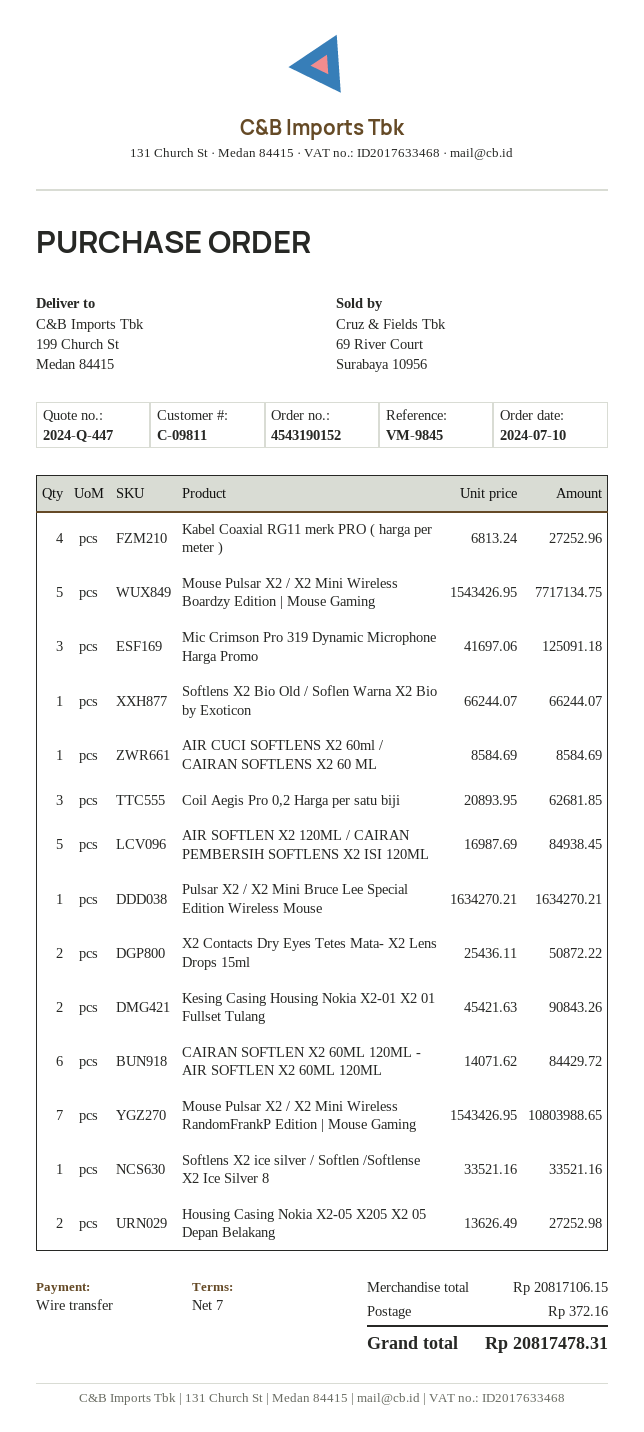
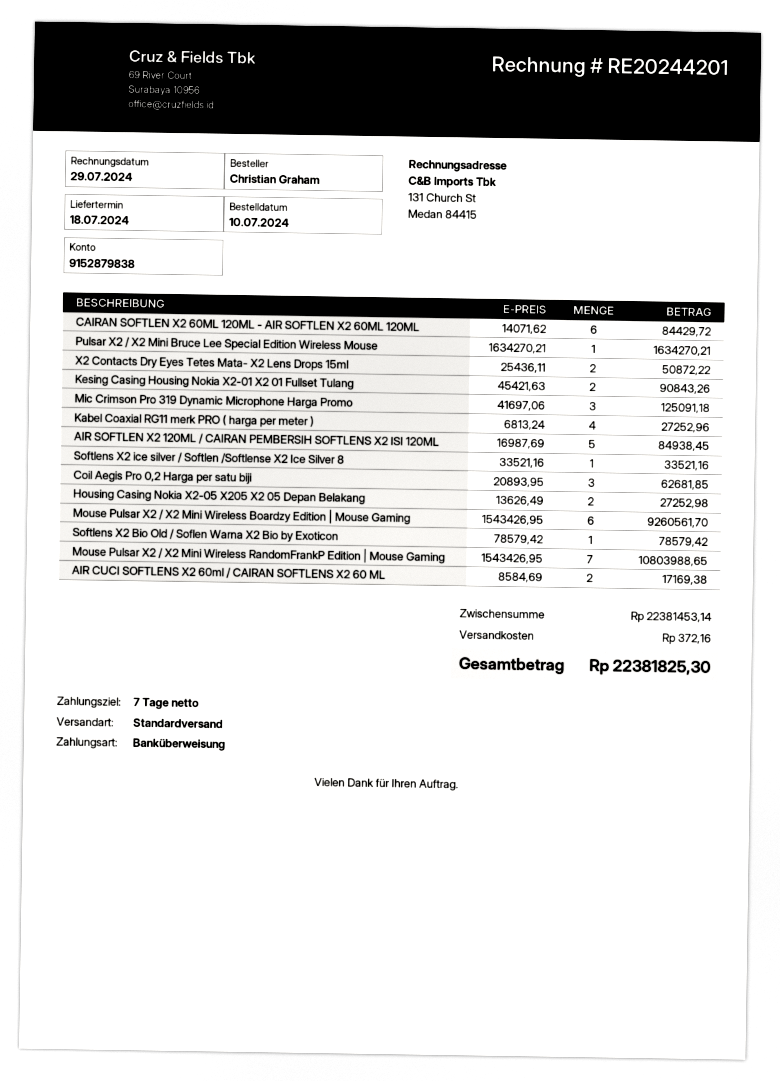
Mouse Pulsar X2 / X2 Mini Wireless Boardzy Edition | Mouse Gaming: 5 x 1543426.95 = 7717134.75 -> 6 x 1543426.95 = 9260561.70
Softlens X2 Bio Old / Soflen Warna X2 Bio by Exoticon: 1 x 66244.07 = 66244.07 -> 1 x 78579.42 = 78579.42
AIR CUCI SOFTLENS X2 60ml / CAIRAN SOFTLENS X2 60 ML: 1 x 8584.69 = 8584.69 -> 2 x 8584.69 = 17169.38
subtotal: 20817106.15 -> 22381453.14
total: 20817478.31 -> 22381825.30

